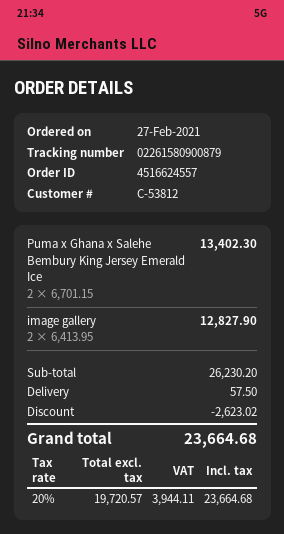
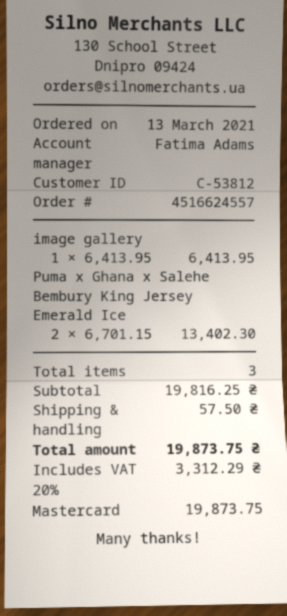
order date: 2021-02-27 -> 2021-03-13
image gallery: 2 x 6413.95 = 12827.90 -> 1 x 6413.95 = 6413.95
subtotal: 26230.20 -> 19816.25
discount: 2623.02 -> none
tax: 20% = 3944.11 -> 20% = 3312.29
total: 23664.68 -> 19873.75

